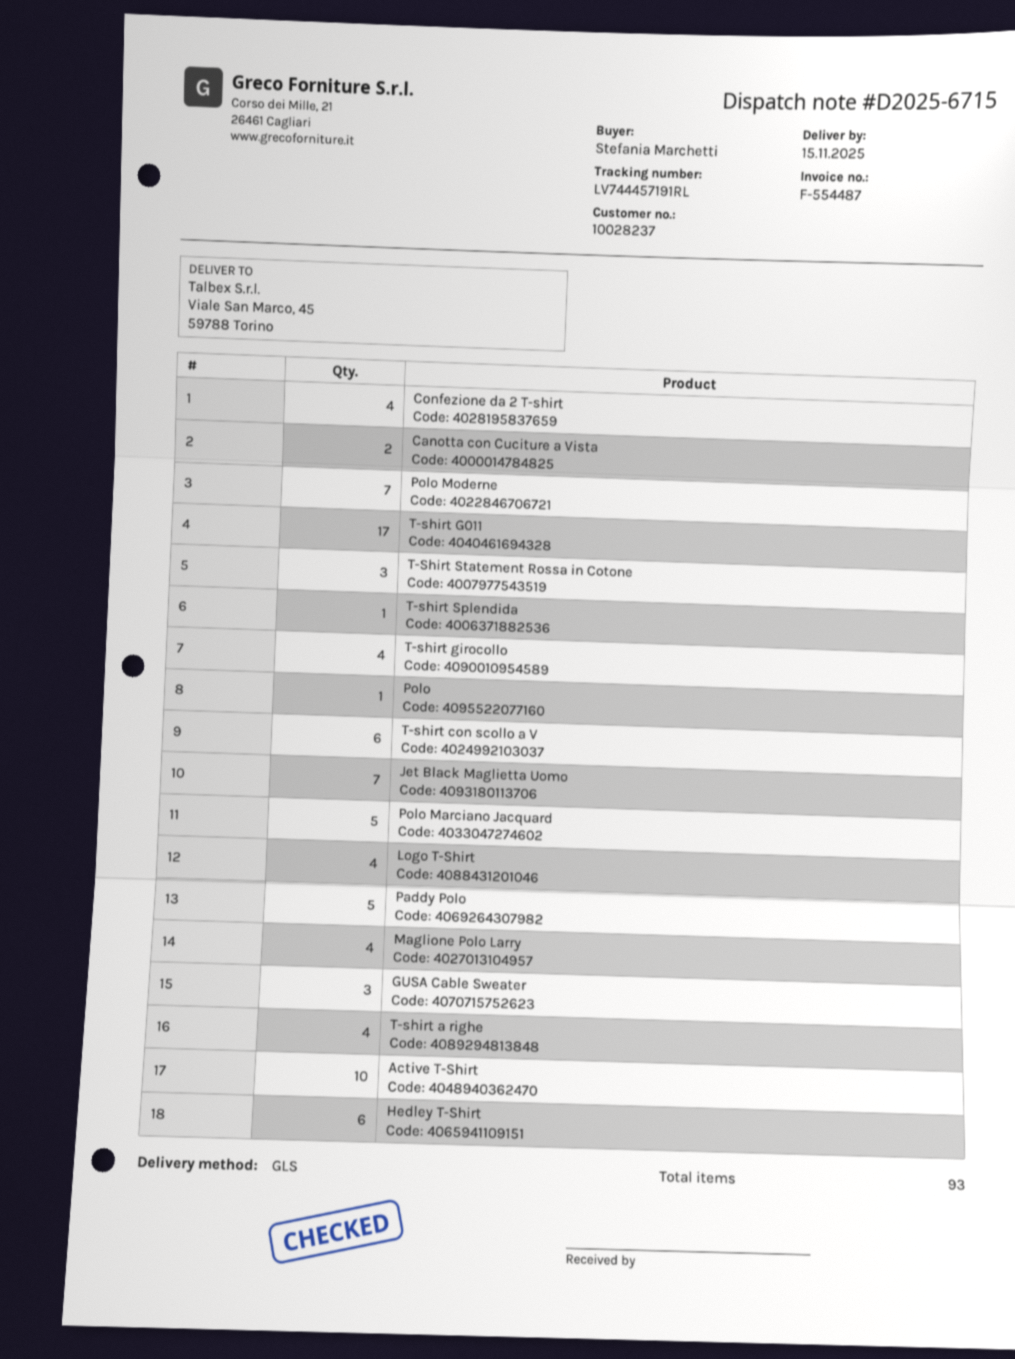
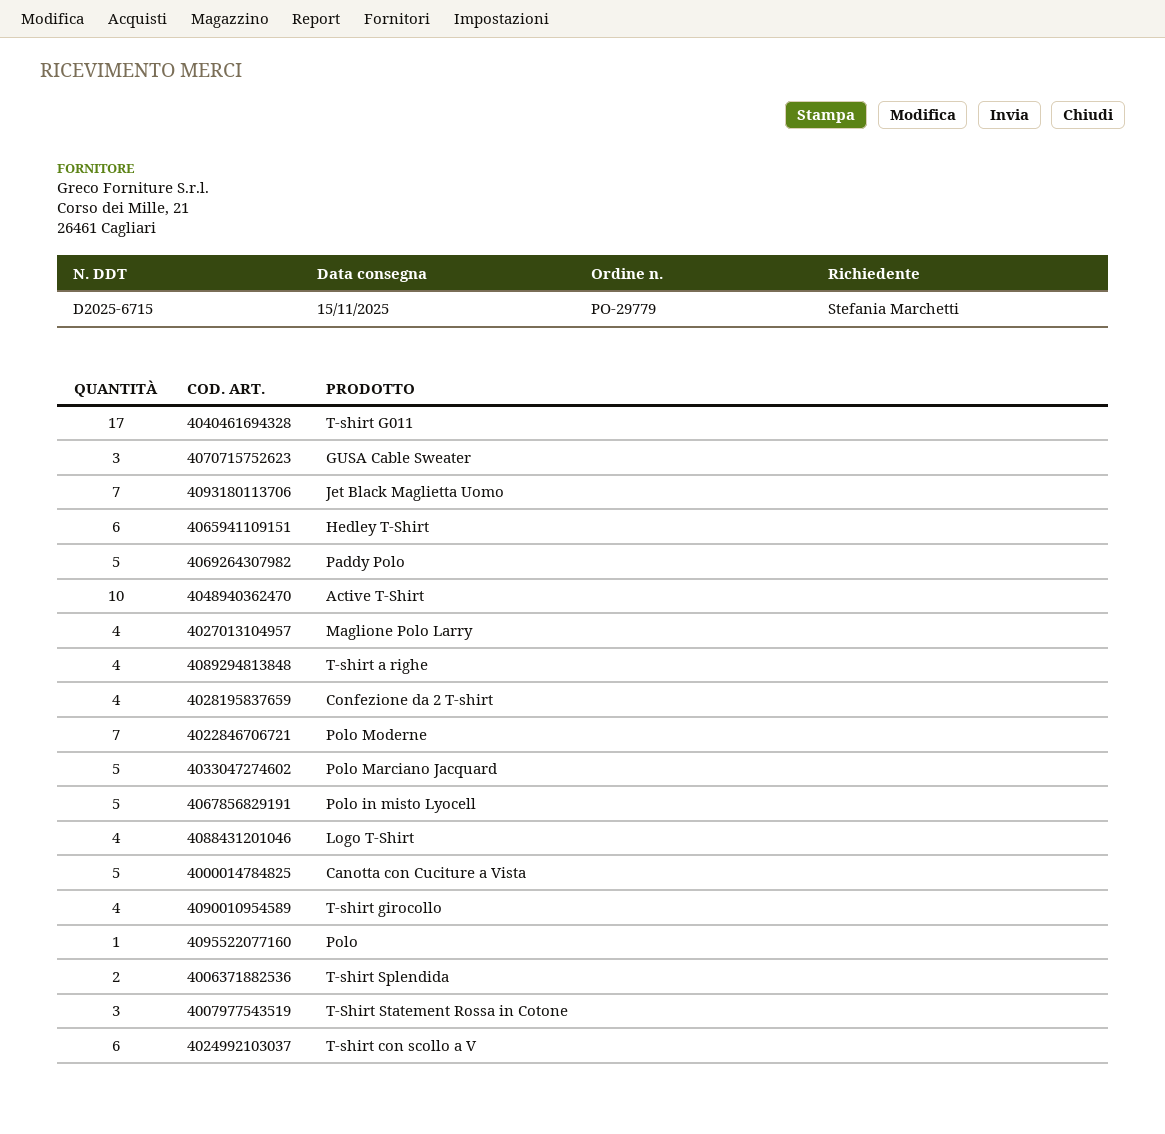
Canotta con Cuciture a Vista: 2 -> 5
T-shirt Splendida: 1 -> 2
Polo in misto Lyocell: none -> 5

